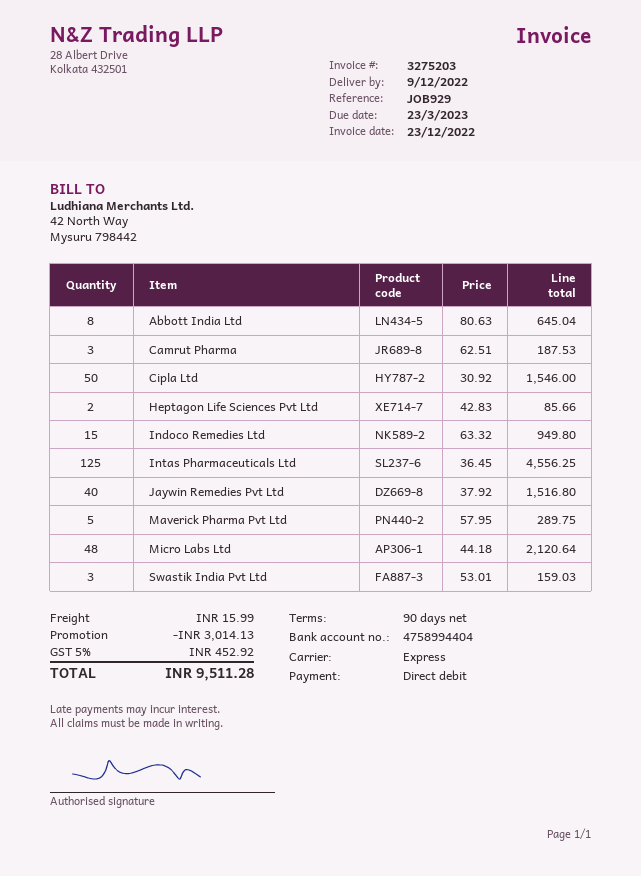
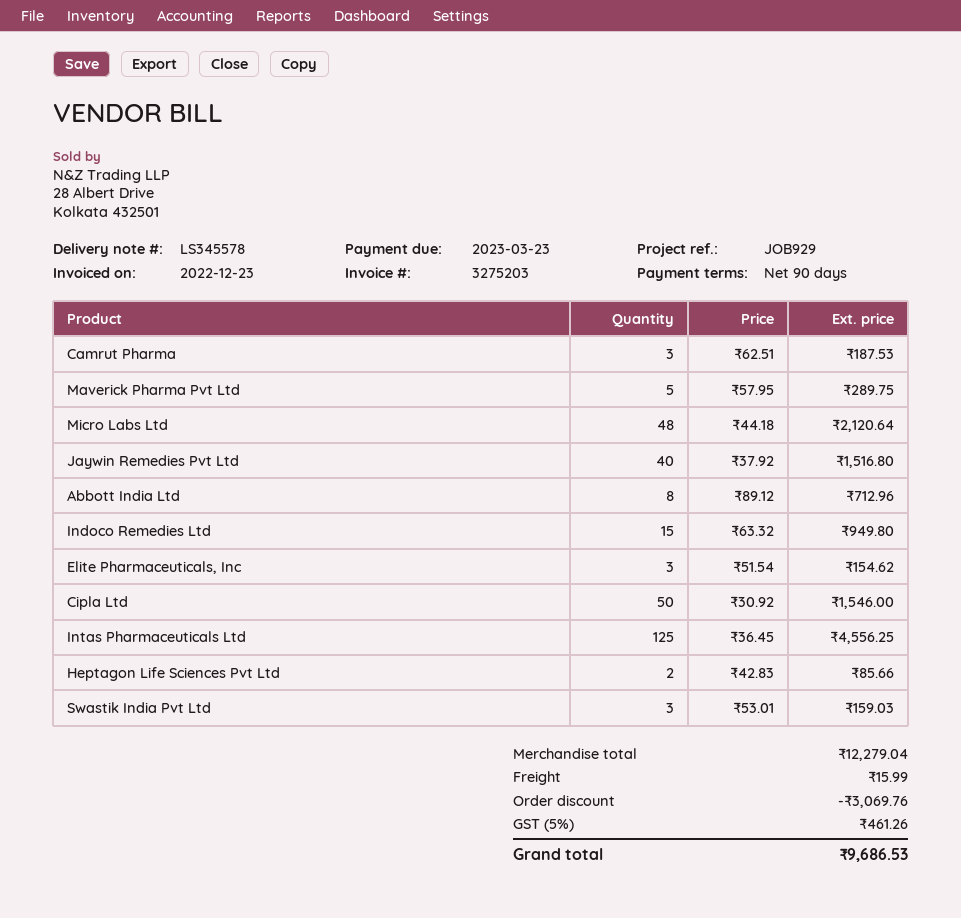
Abbott India Ltd: 8 x 80.63 = 645.04 -> 8 x 89.12 = 712.96
Elite Pharmaceuticals, Inc: none -> 3 x 51.54 = 154.62
discount: 3014.13 -> 3069.76
tax: 5% = 452.92 -> 5% = 461.26
total: 9511.28 -> 9686.53

